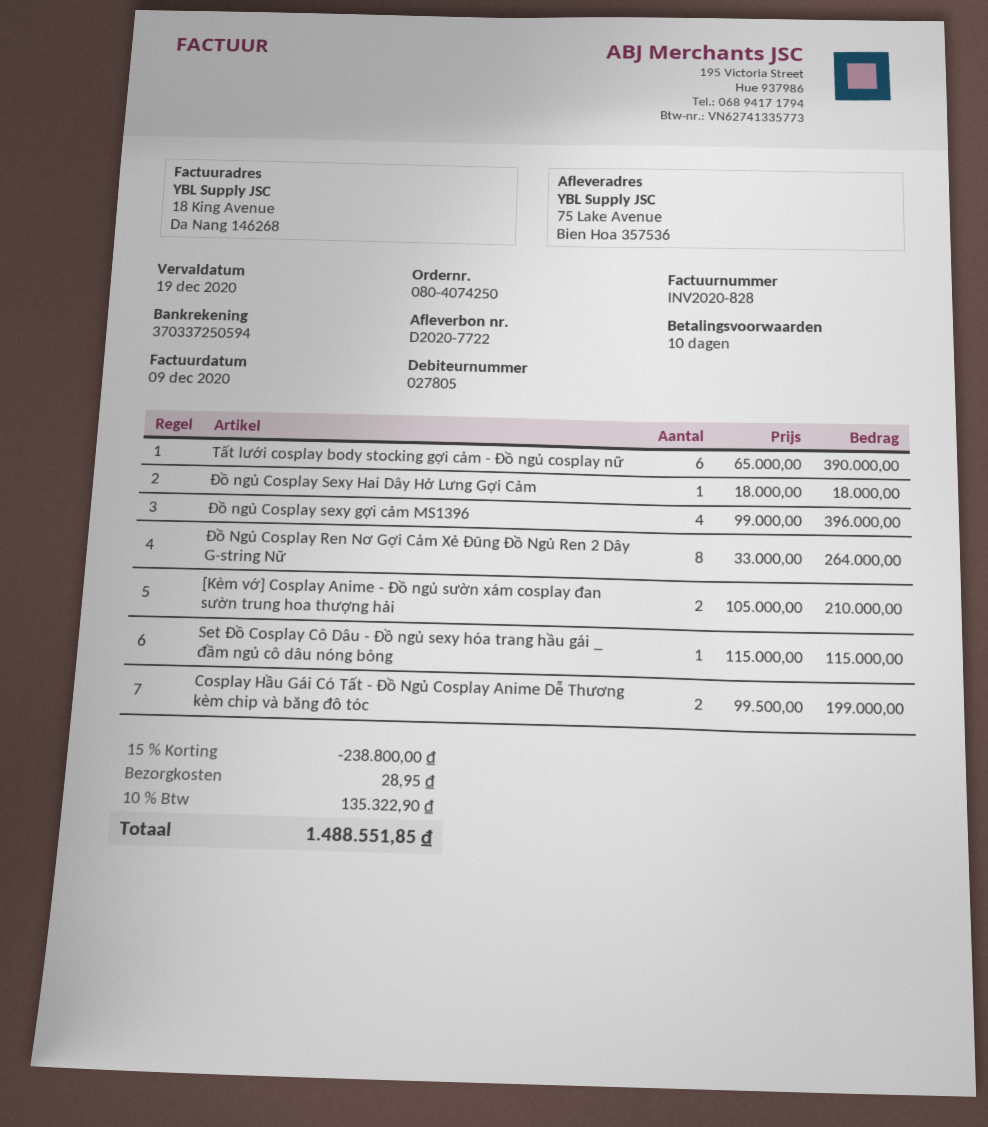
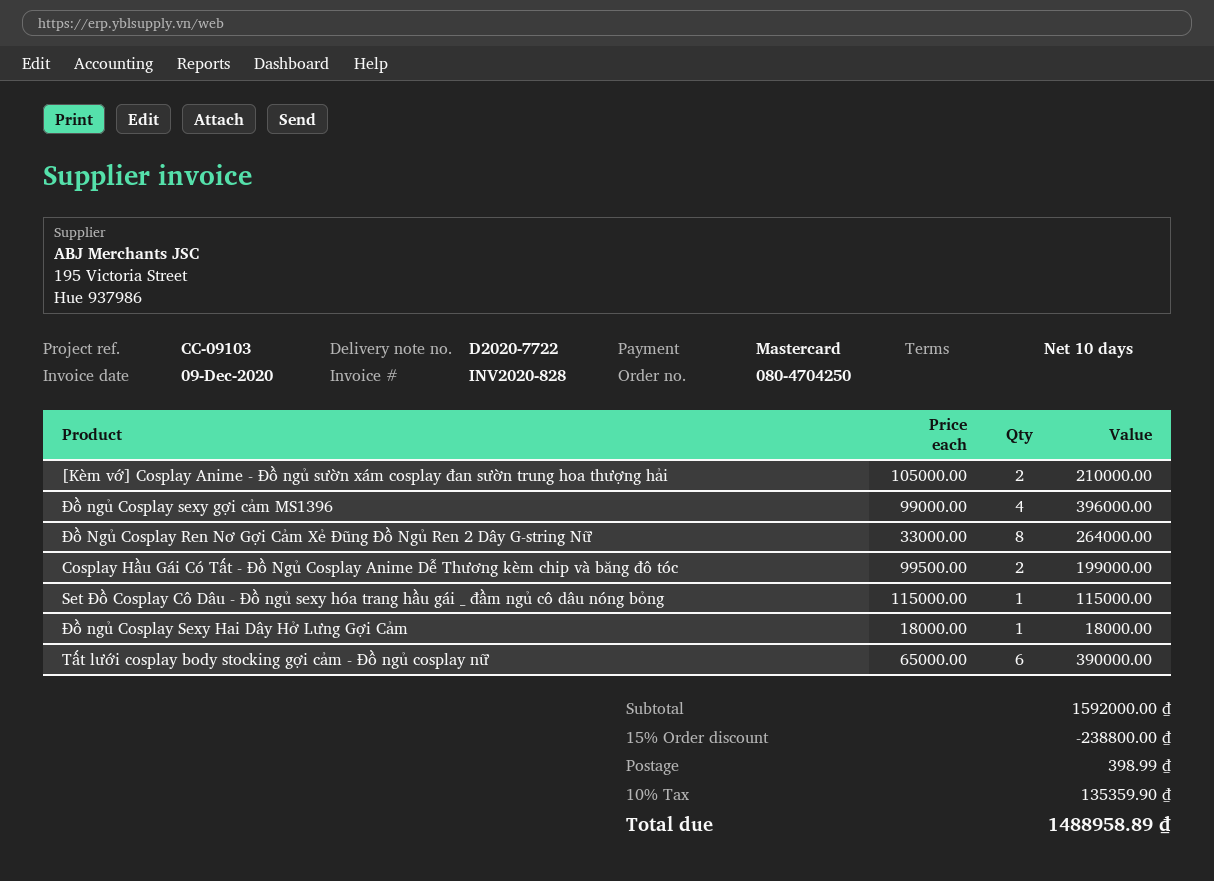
order number: 080-4074250 -> 080-4704250
shipping: 28.95 -> 398.99
tax: 10% = 135322.90 -> 10% = 135359.90
total: 1488551.85 -> 1488958.89

